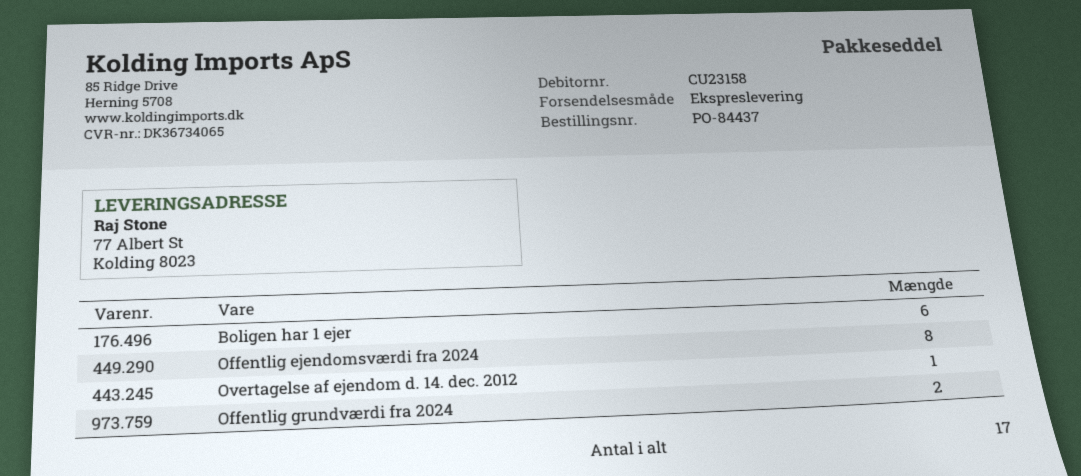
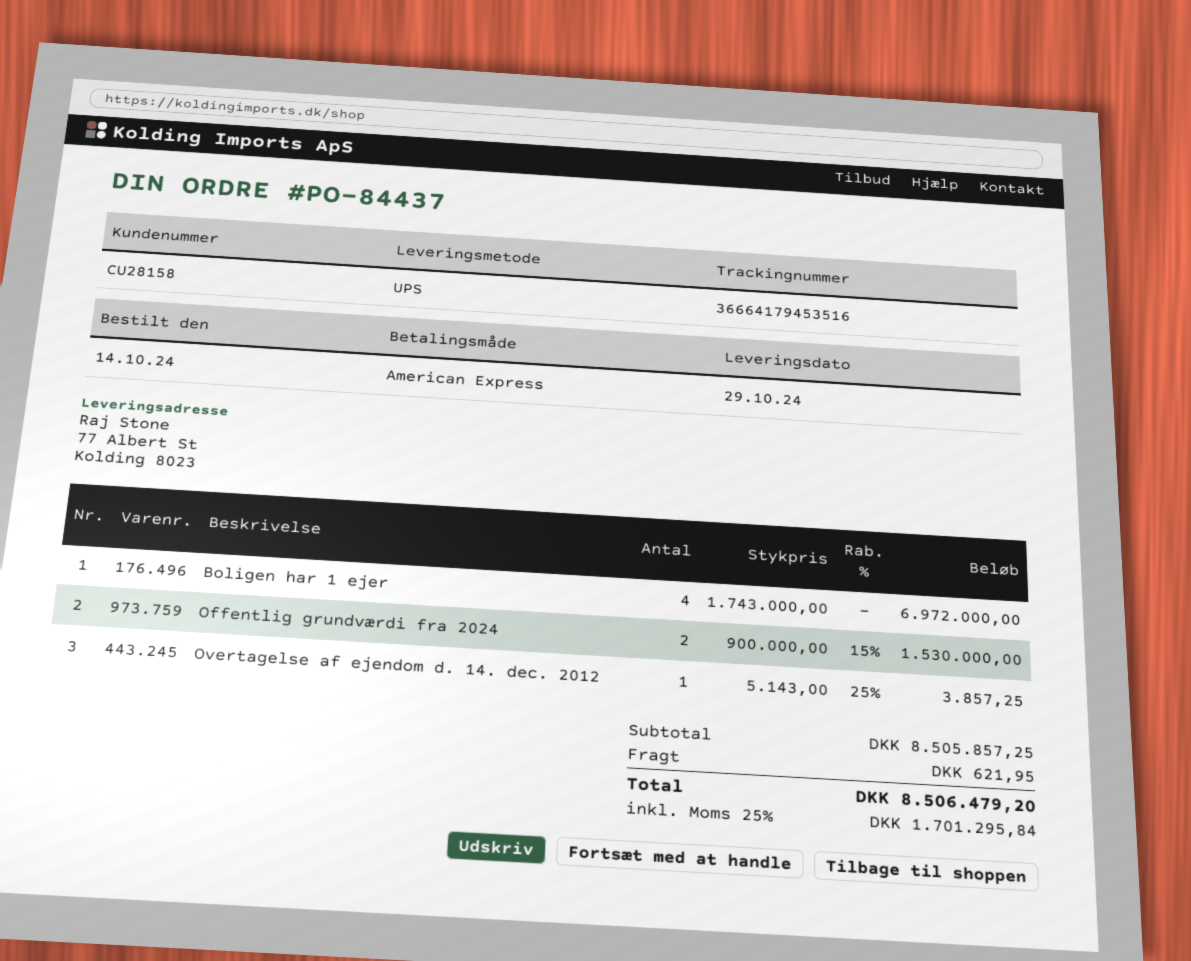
customer number: CU23158 -> CU28158
shipping method: express -> UPS
Boligen har 1 ejer: 6 -> 4
Offentlig ejendomsværdi fra 2024: 8 -> none

